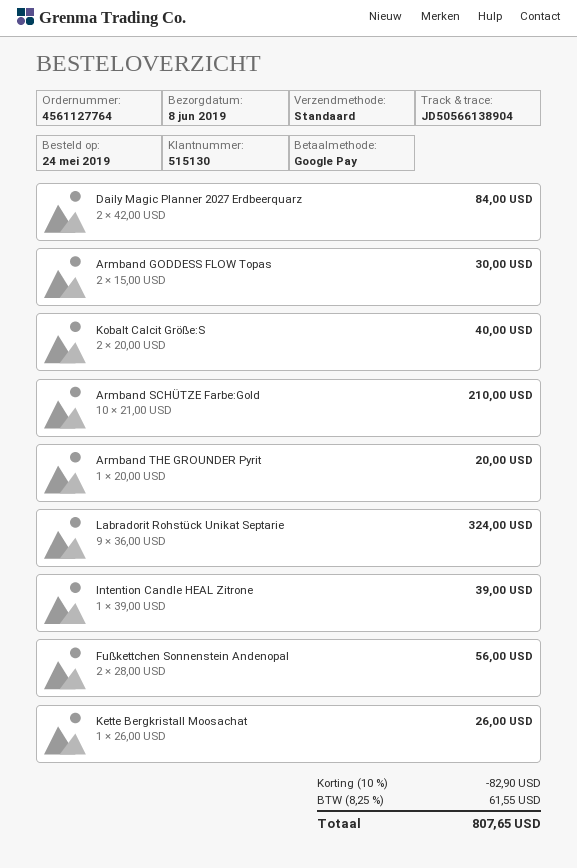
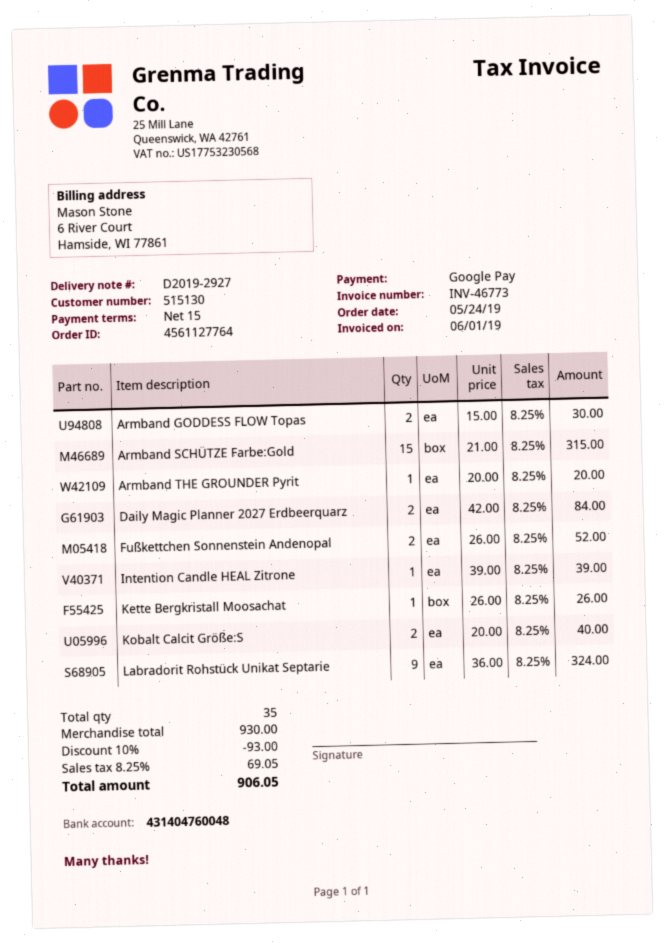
Armband SCHÜTZE Farbe:Gold: 10 x 21.00 = 210.00 -> 15 x 21.00 = 315.00
Fußkettchen Sonnenstein Andenopal: 2 x 28.00 = 56.00 -> 2 x 26.00 = 52.00
discount: 10% = 82.90 -> 10% = 93.00
tax: 8.25% = 61.55 -> 8.25% = 69.05
total: 807.65 -> 906.05

